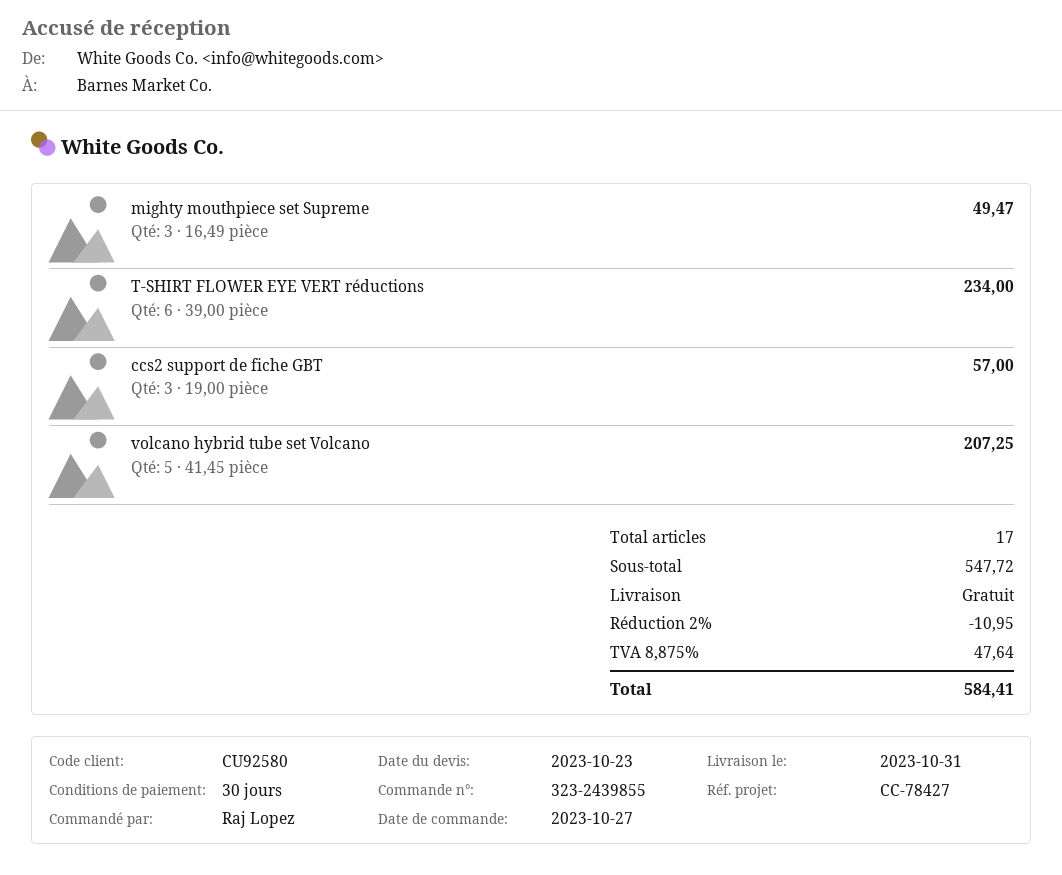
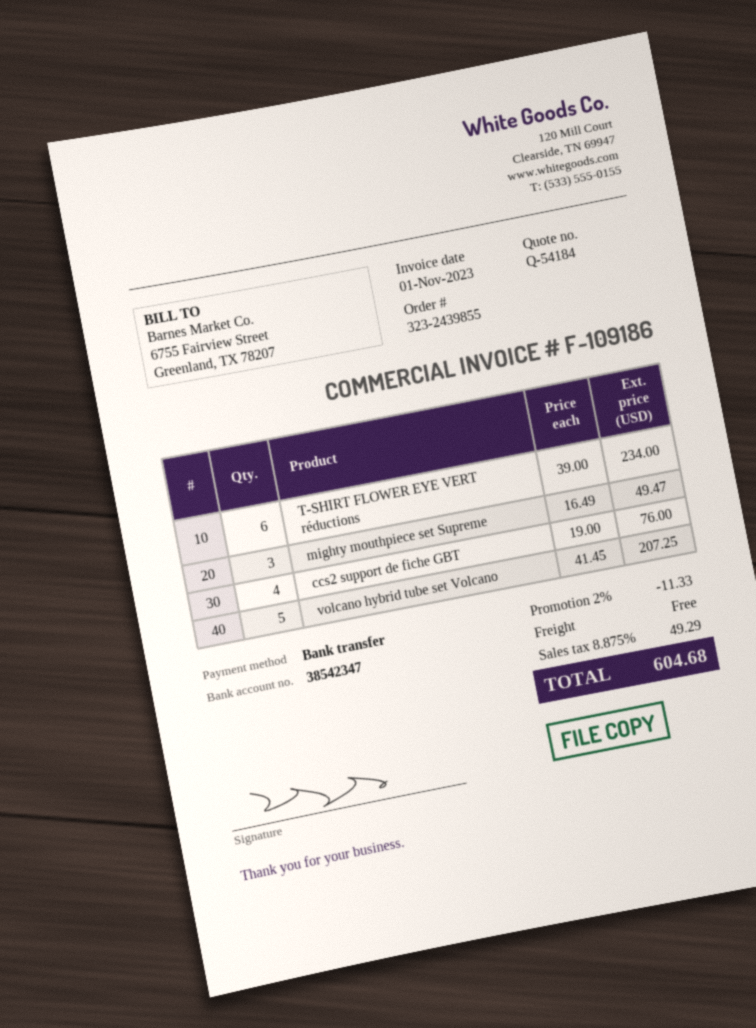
ccs2 support de fiche GBT: 3 x 19.00 = 57.00 -> 4 x 19.00 = 76.00
discount: 2% = 10.95 -> 2% = 11.33
tax: 8.875% = 47.64 -> 8.875% = 49.29
total: 584.41 -> 604.68

